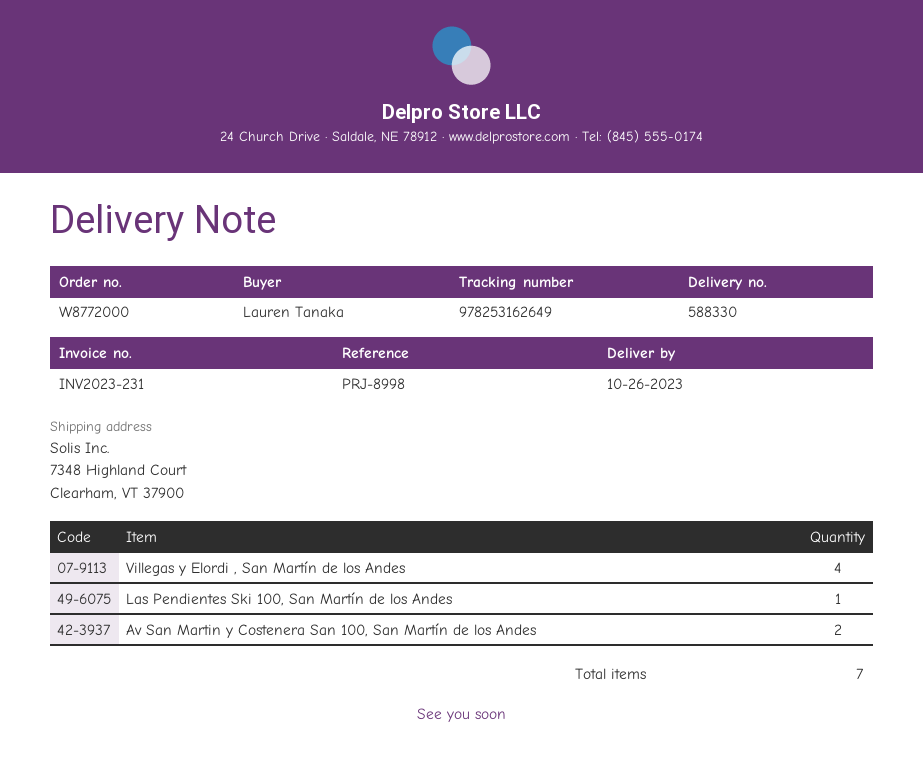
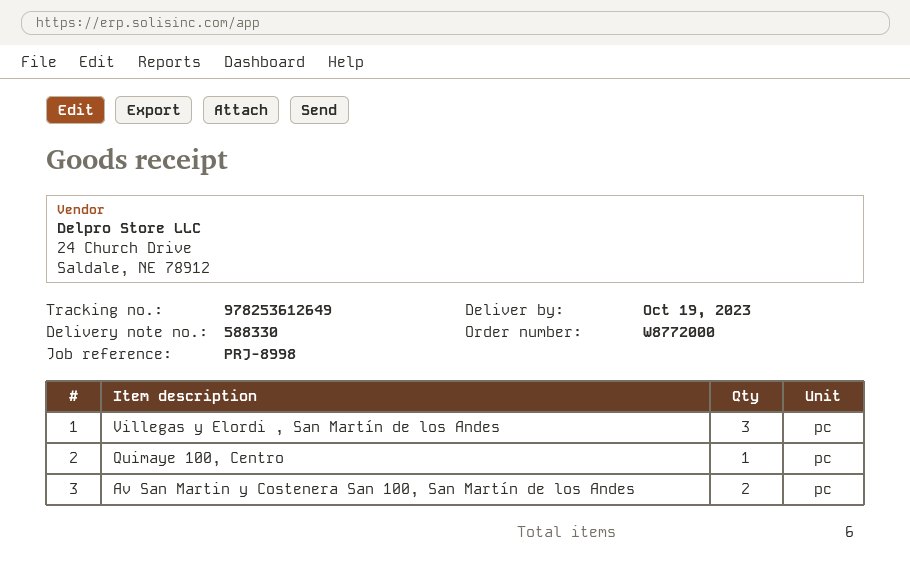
delivery date: 2023-10-26 -> 2023-10-19
tracking number: 978253162649 -> 978253612649
Villegas y Elordi , San Martín de los Andes: 4 -> 3
Las Pendientes Ski 100, San Martín de los Andes: 1 -> none
Quimaye 100, Centro: none -> 1
total quantity: 7 -> 6

